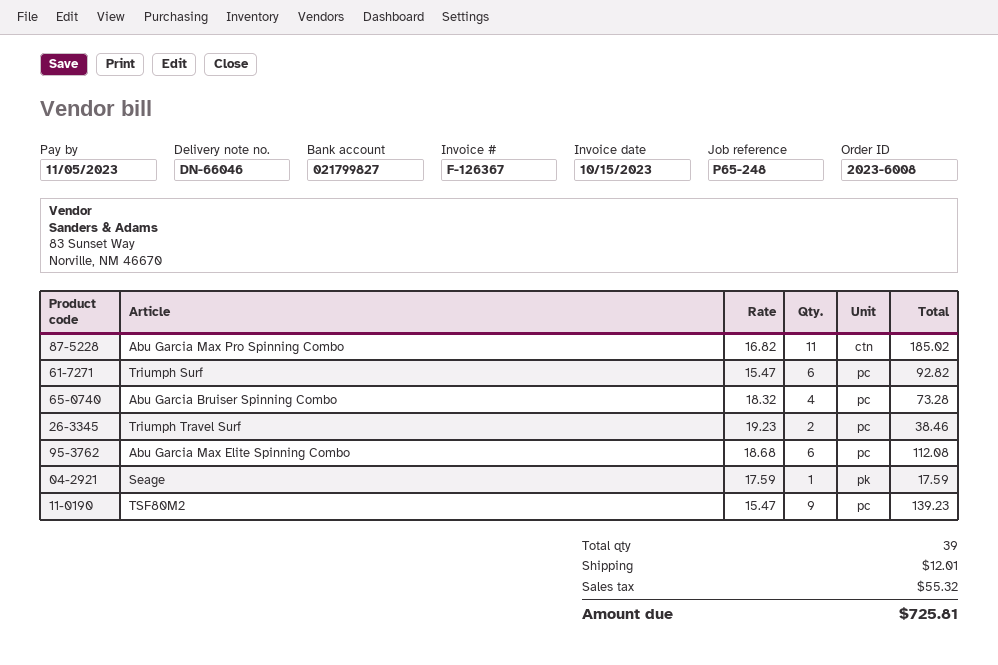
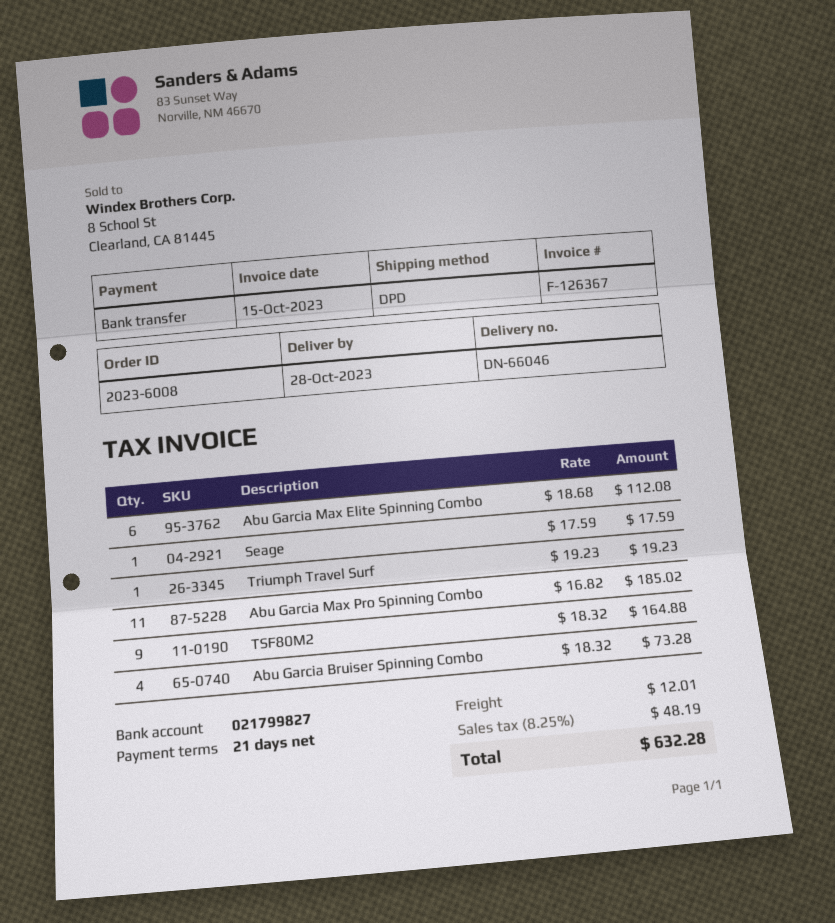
Triumph Surf: 6 x 15.47 = 92.82 -> none
Triumph Travel Surf: 2 x 19.23 = 38.46 -> 1 x 19.23 = 19.23
TSF80M2: 9 x 15.47 = 139.23 -> 9 x 18.32 = 164.88
tax: 55.32 -> 48.19
total: 725.81 -> 632.28

